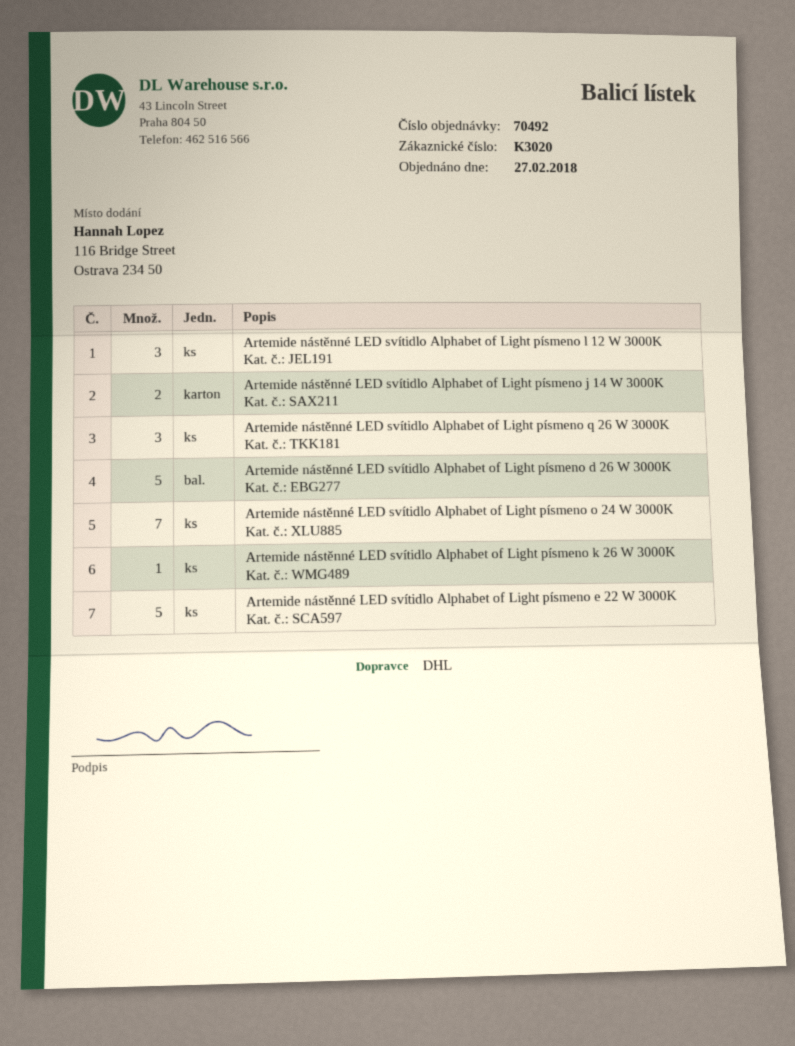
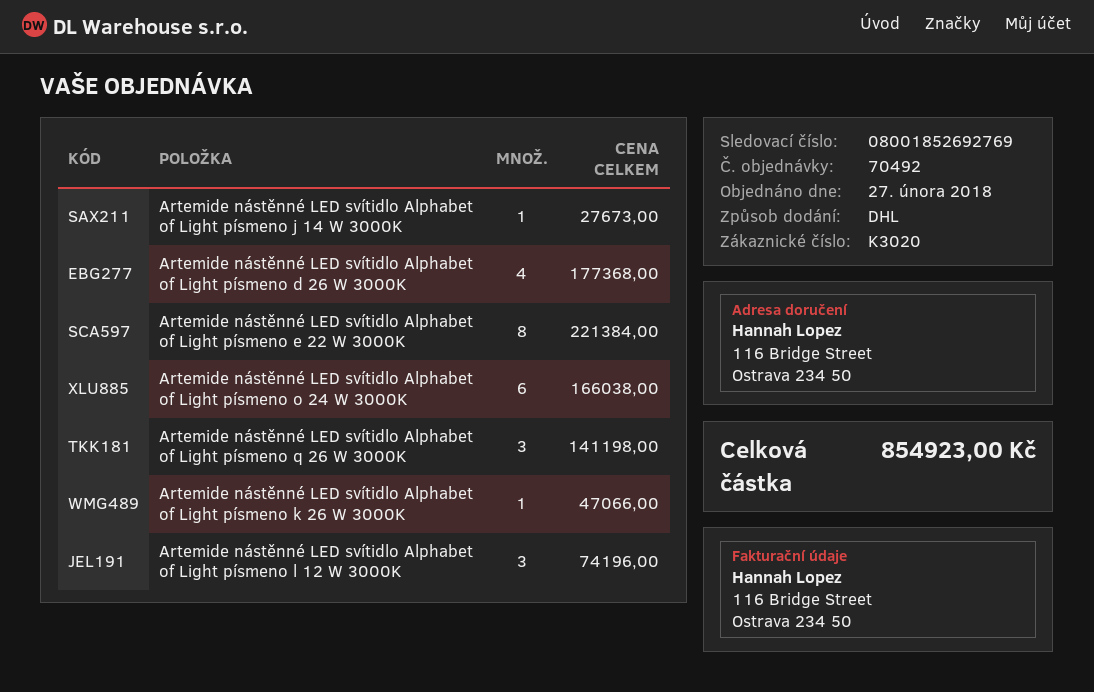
Artemide nástěnné LED svítidlo Alphabet of Light písmeno j 14 W 3000K: 2 -> 1
Artemide nástěnné LED svítidlo Alphabet of Light písmeno d 26 W 3000K: 5 -> 4
Artemide nástěnné LED svítidlo Alphabet of Light písmeno o 24 W 3000K: 7 -> 6
Artemide nástěnné LED svítidlo Alphabet of Light písmeno e 22 W 3000K: 5 -> 8

